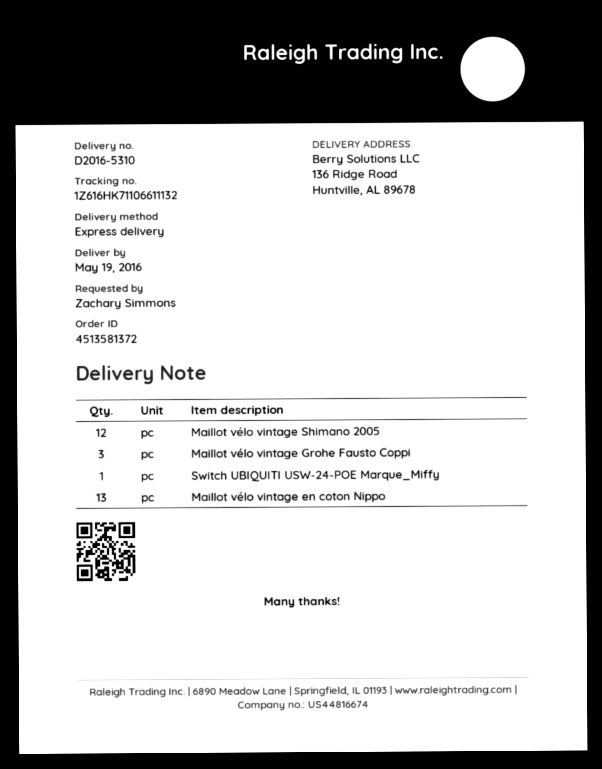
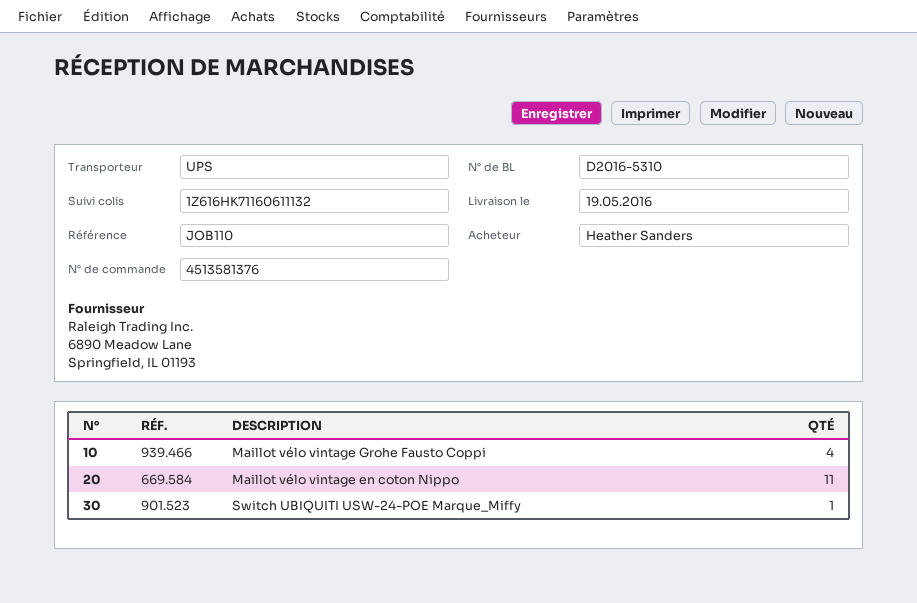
order number: 4513581372 -> 4513581376
ordered by: Zachary Simmons -> Heather Sanders
shipping method: express -> UPS
tracking number: 1Z616HK71106611132 -> 1Z616HK71160611132
Maillot vélo vintage Shimano 2005: 12 -> none
Maillot vélo vintage Grohe Fausto Coppi: 3 -> 4
Maillot vélo vintage en coton Nippo: 13 -> 11

